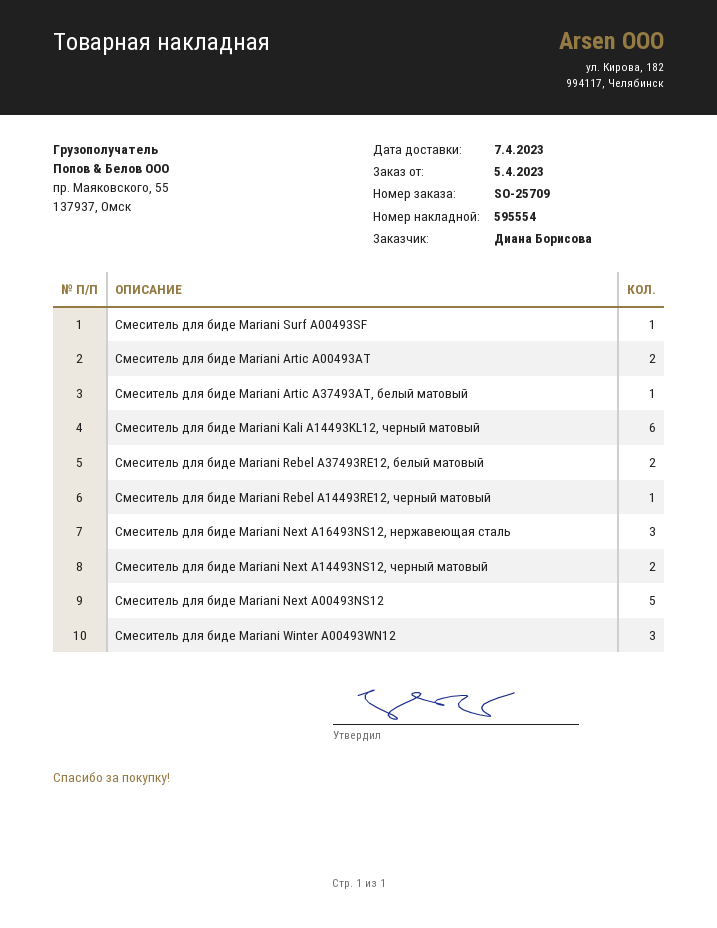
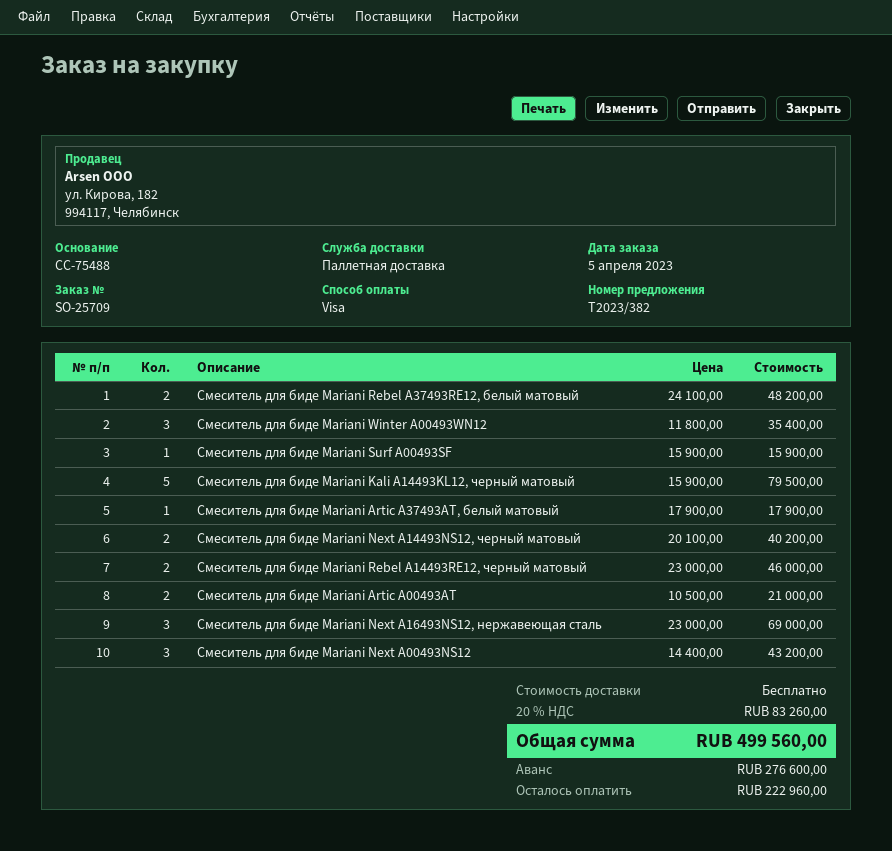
Смеситель для биде Mariani Kali A14493KL12, черный матовый: 6 -> 5
Смеситель для биде Mariani Rebel A14493RE12, черный матовый: 1 -> 2
Смеситель для биде Mariani Next A00493NS12: 5 -> 3

